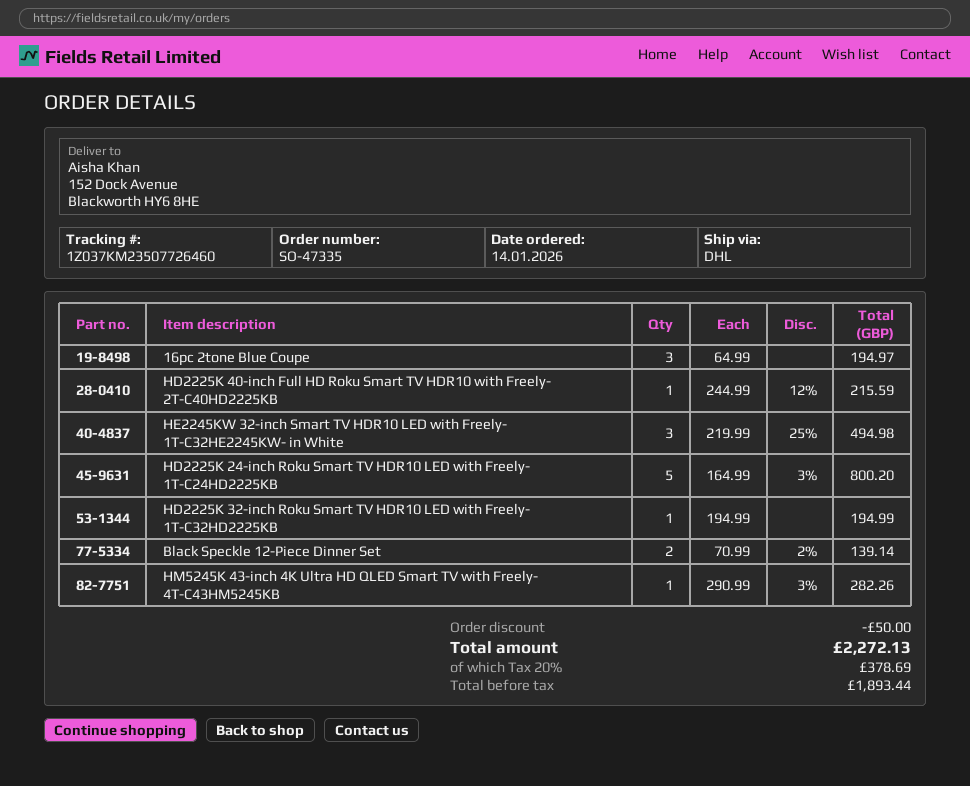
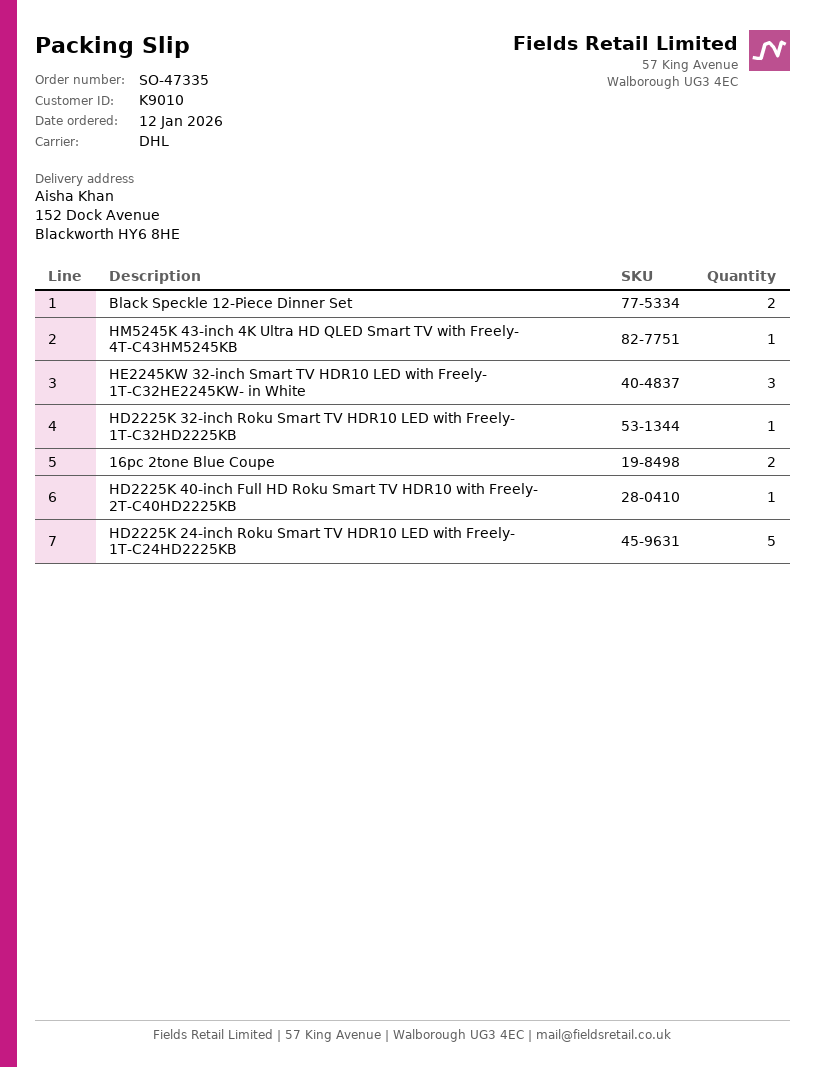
order date: 2026-01-14 -> 2026-01-12
16pc 2tone Blue Coupe: 3 -> 2

